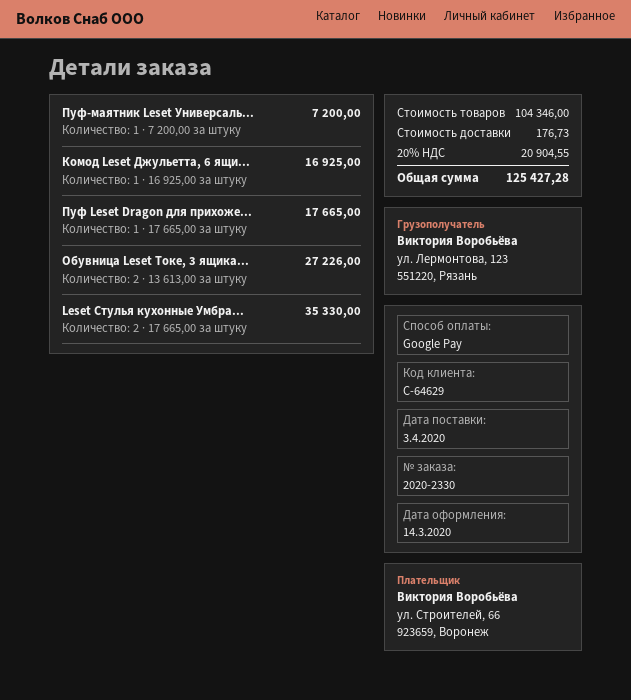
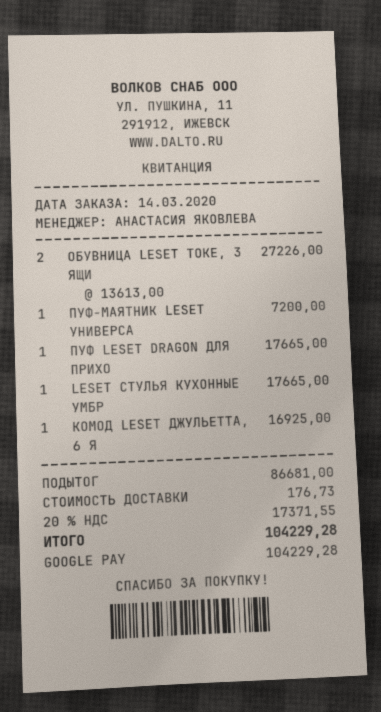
Leset Стулья кухонные Умбра...: 2 x 17665.00 = 35330.00 -> 1 x 17665.00 = 17665.00
subtotal: 104346.00 -> 86681.00
tax: 20% = 20904.55 -> 20% = 17371.55
total: 125427.28 -> 104229.28

